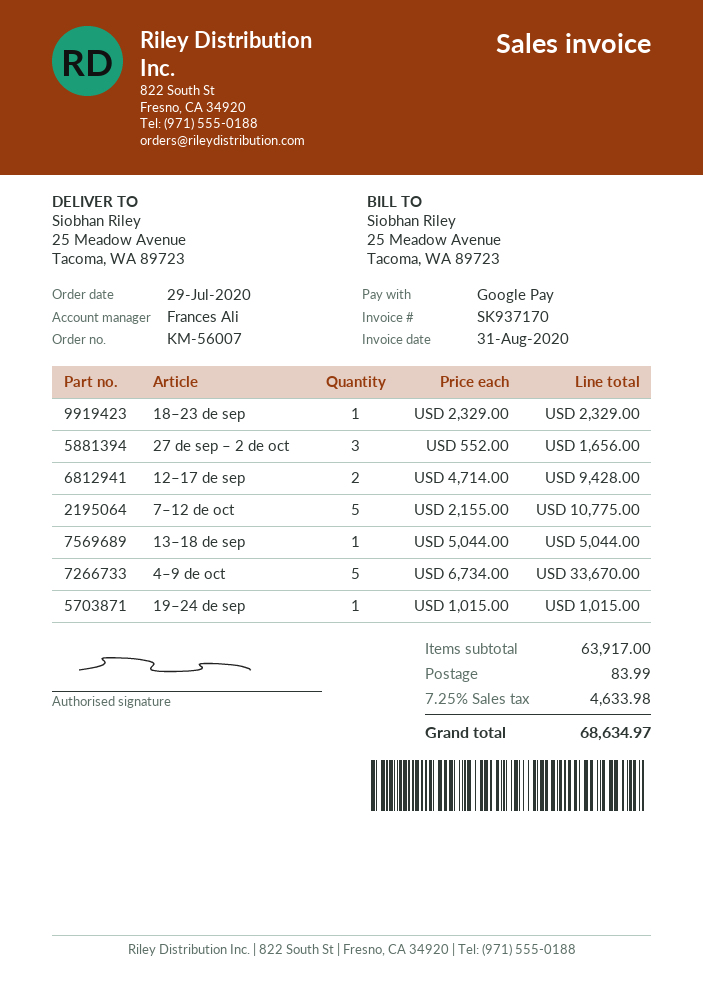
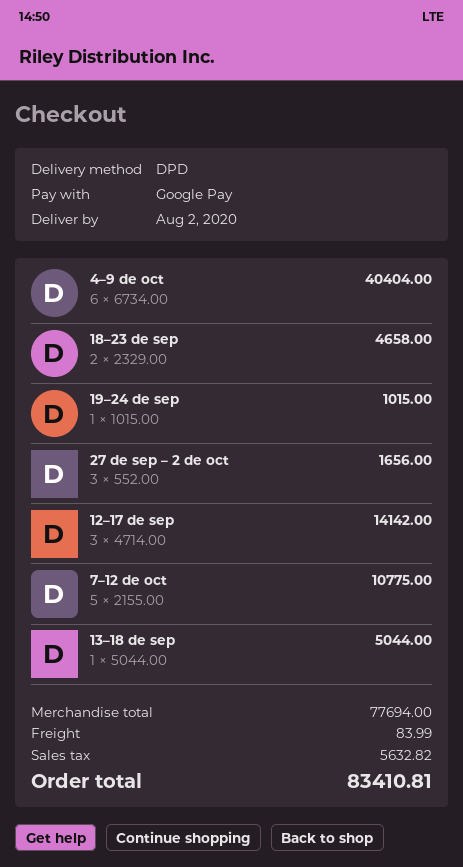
18–23 de sep: 1 x 2329.00 = 2329.00 -> 2 x 2329.00 = 4658.00
12–17 de sep: 2 x 4714.00 = 9428.00 -> 3 x 4714.00 = 14142.00
4–9 de oct: 5 x 6734.00 = 33670.00 -> 6 x 6734.00 = 40404.00
subtotal: 63917.00 -> 77694.00
tax: 4633.98 -> 5632.82
total: 68634.97 -> 83410.81

